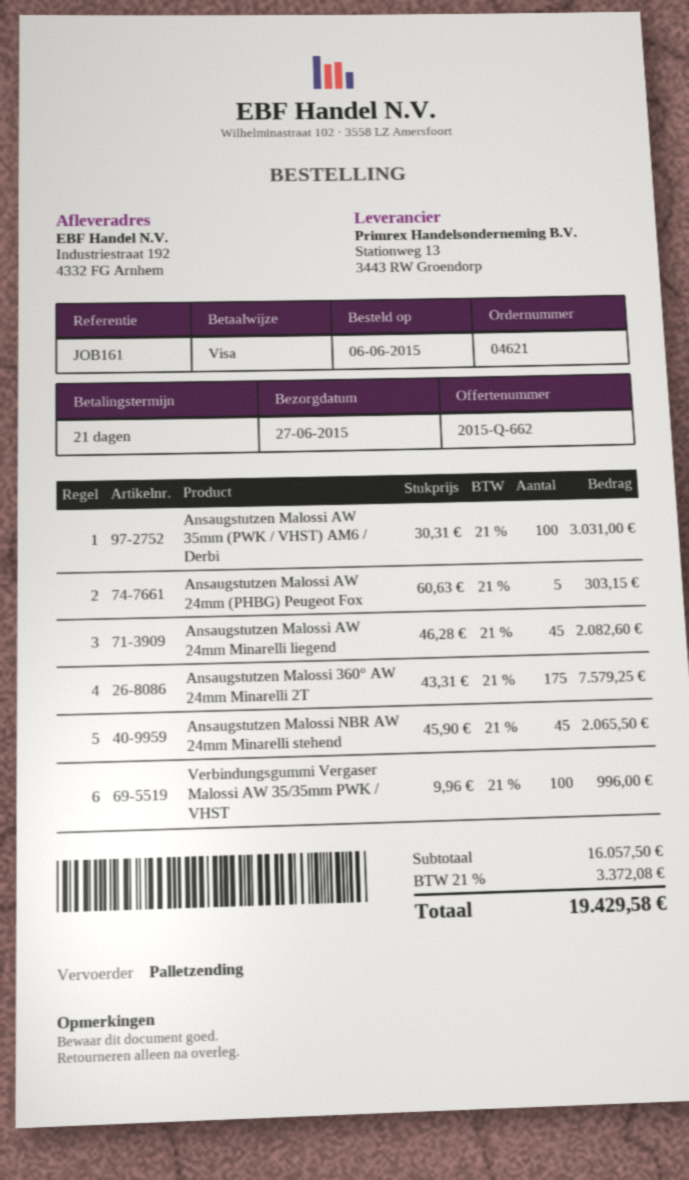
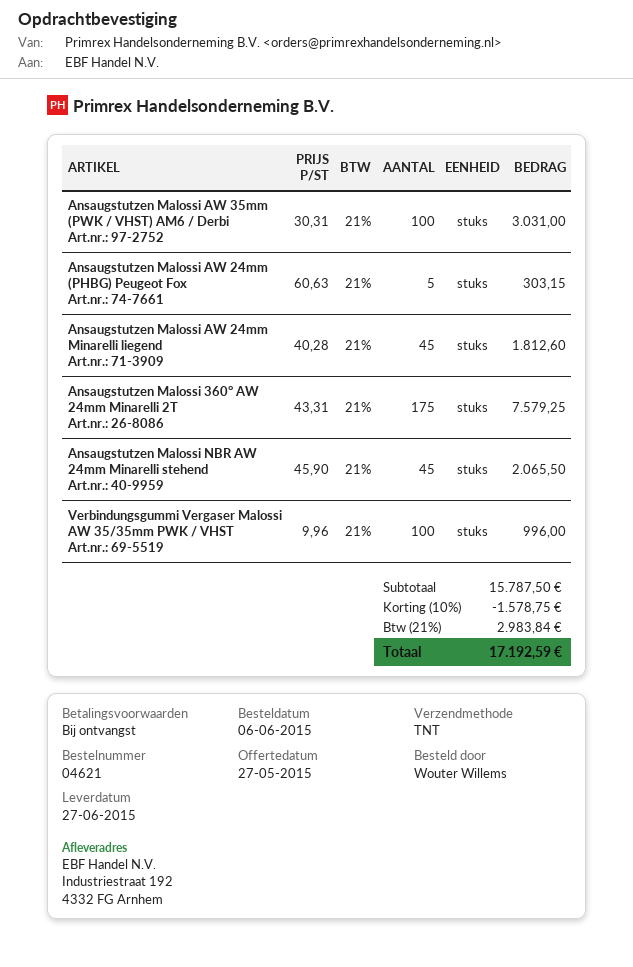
payment terms: 21 days -> on receipt
shipping method: pallet freight -> TNT
Ansaugstutzen Malossi AW 24mm Minarelli liegend: 45 x 46.28 = 2082.60 -> 45 x 40.28 = 1812.60
subtotal: 16057.50 -> 15787.50
discount: none -> 10% = 1578.75
tax: 21% = 3372.08 -> 21% = 2983.84
total: 19429.58 -> 17192.59

